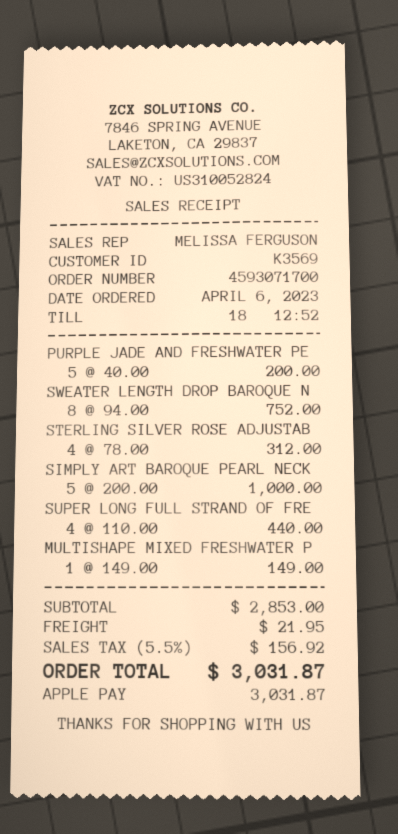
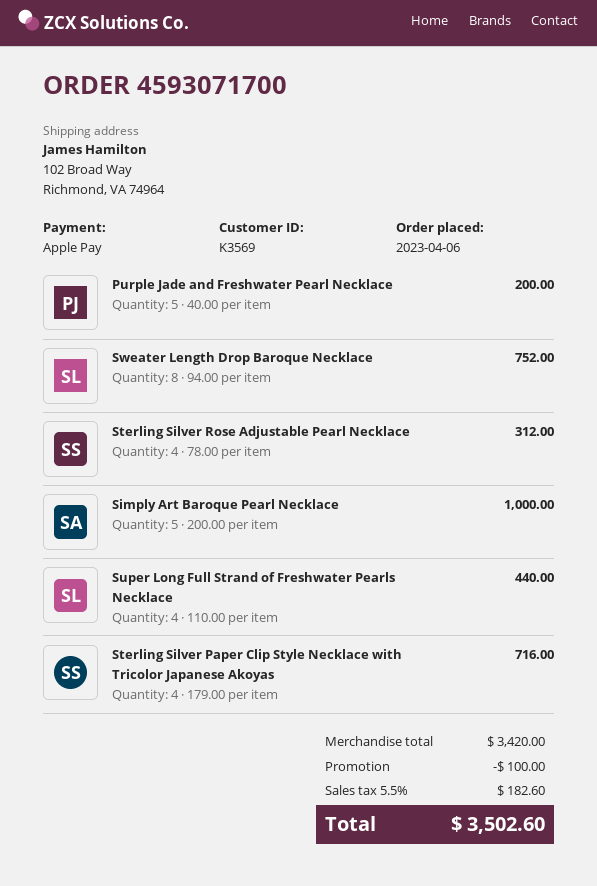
MULTISHAPE MIXED FRESHWATER P: 1 x 149.00 = 149.00 -> none
Sterling Silver Paper Clip Style Necklace with Tricolor Japanese Akoyas: none -> 4 x 179.00 = 716.00
subtotal: 2853.00 -> 3420.00
discount: none -> 100.00
shipping: 21.95 -> none
tax: 5.5% = 156.92 -> 5.5% = 182.60
total: 3031.87 -> 3502.60

